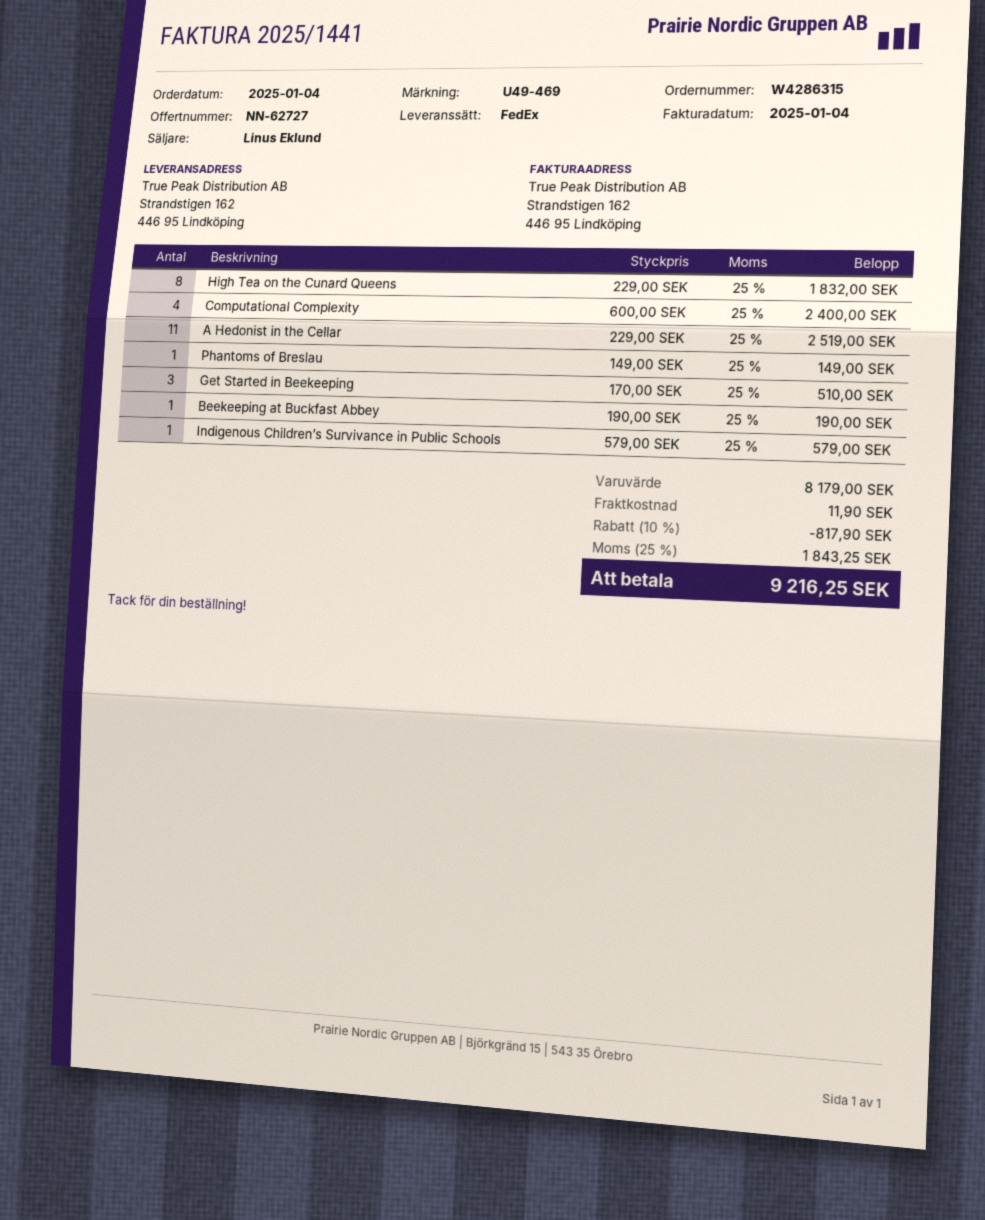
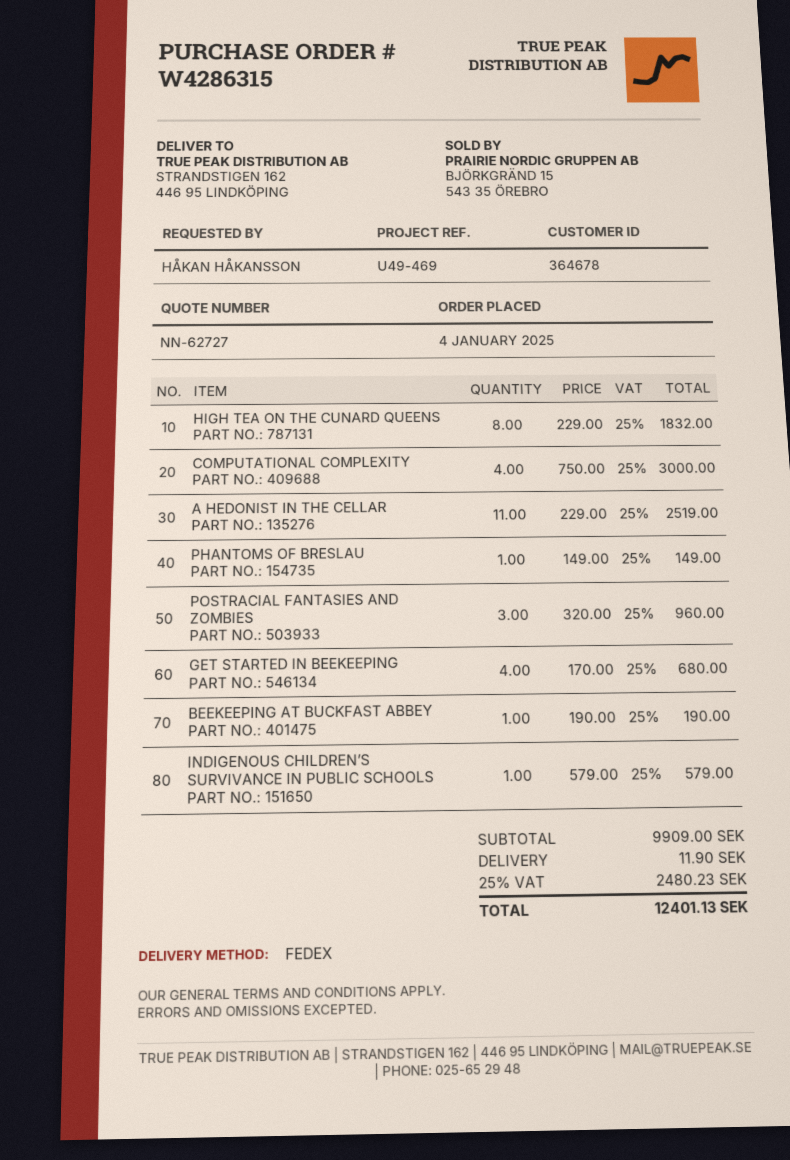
Computational Complexity: 4 x 600.00 = 2400.00 -> 4 x 750.00 = 3000.00
Get Started in Beekeeping: 3 x 170.00 = 510.00 -> 4 x 170.00 = 680.00
POSTRACIAL FANTASIES AND ZOMBIES: none -> 3 x 320.00 = 960.00
subtotal: 8179.00 -> 9909.00
discount: 10% = 817.90 -> none
tax: 25% = 1843.25 -> 25% = 2480.23
total: 9216.25 -> 12401.13

